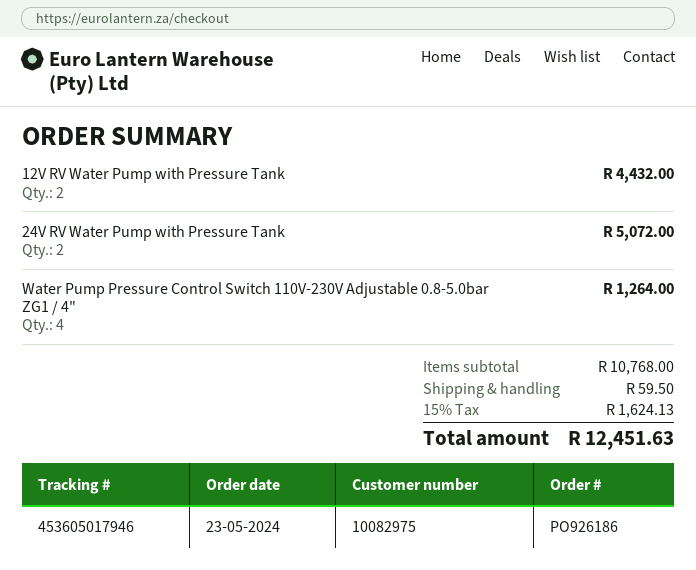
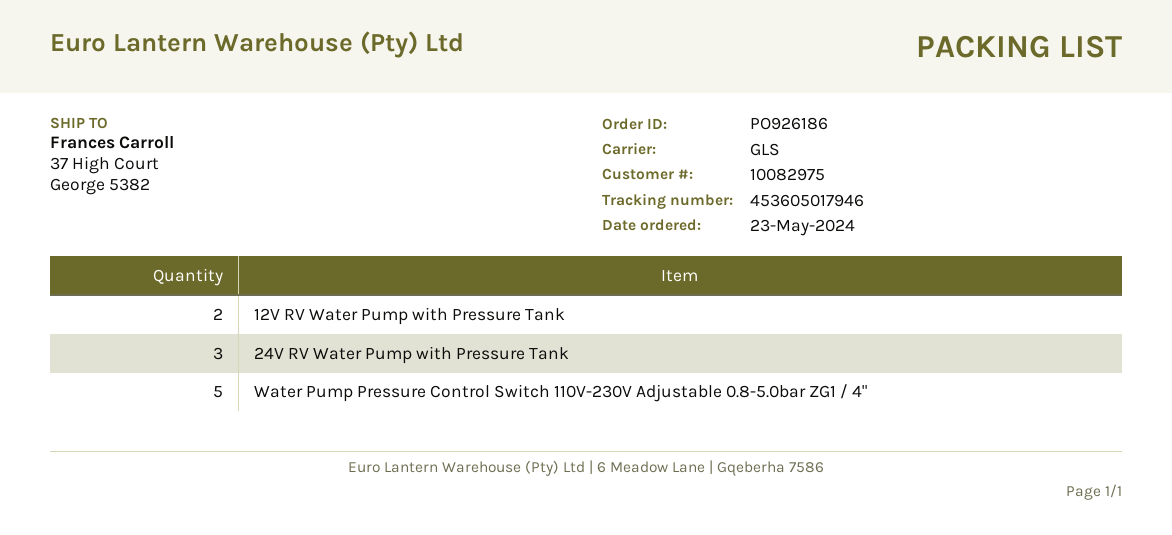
24V RV Water Pump with Pressure Tank: 2 -> 3
Water Pump Pressure Control Switch 110V-230V Adjustable 0.8-5.0bar ZG1 / 4": 4 -> 5

